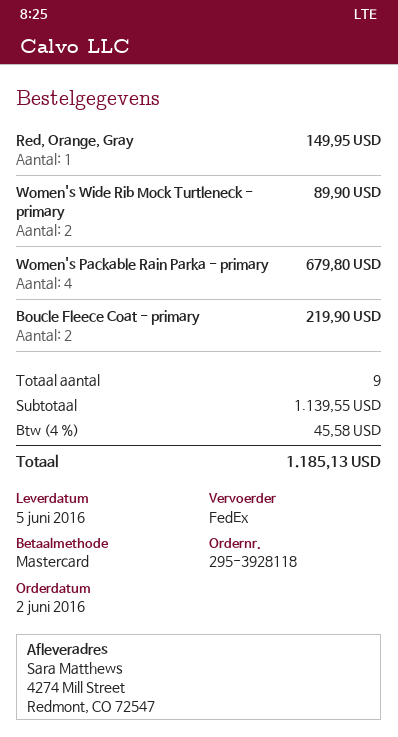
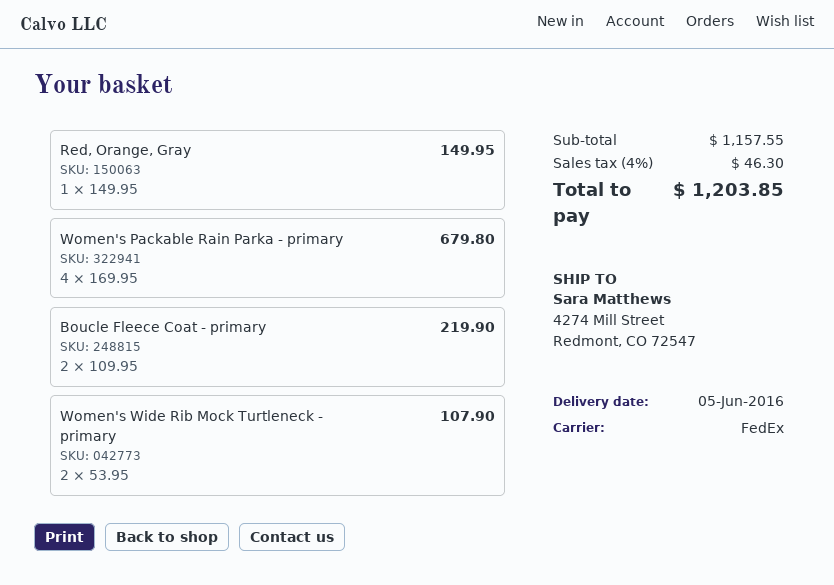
Women's Wide Rib Mock Turtleneck - primary: 2 for 89.90 -> 2 for 107.90
subtotal: 1139.55 -> 1157.55
tax: 4% = 45.58 -> 4% = 46.30
total: 1185.13 -> 1203.85

